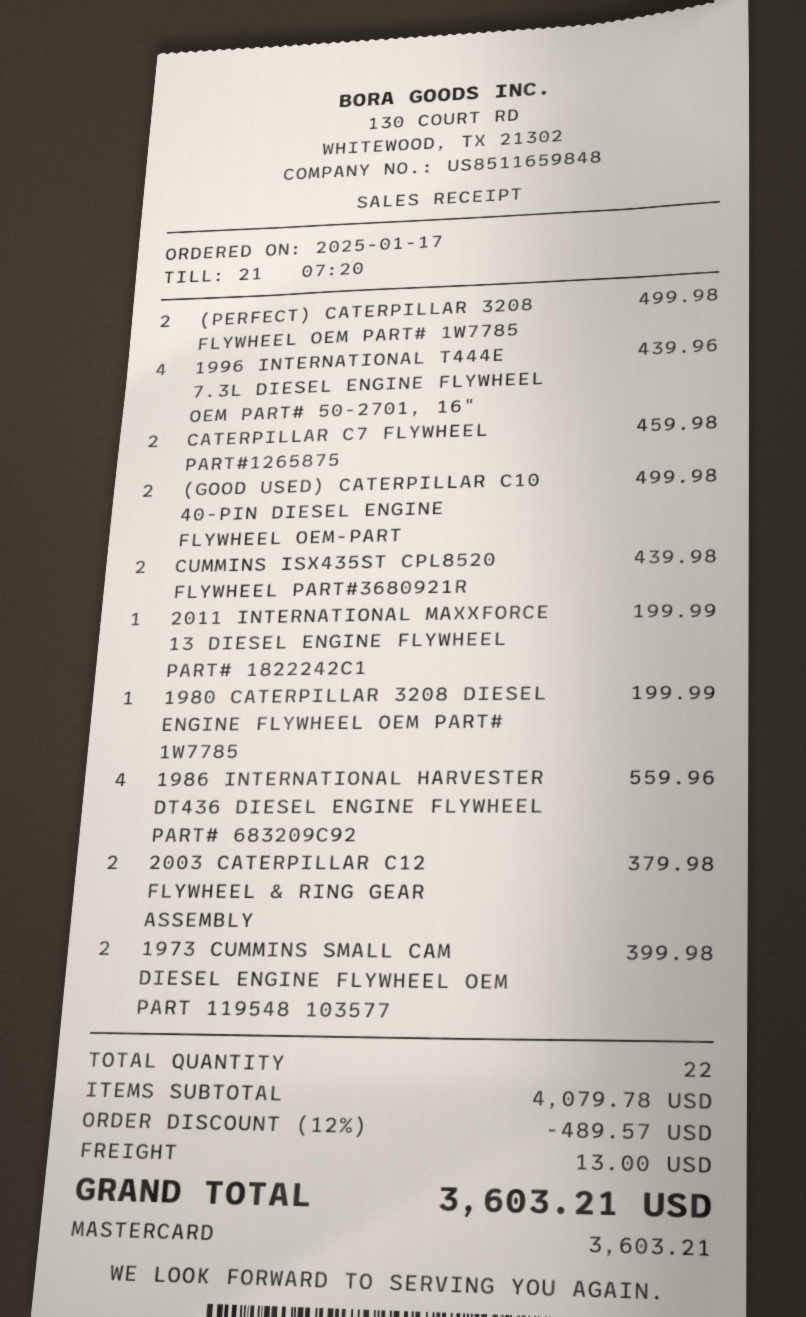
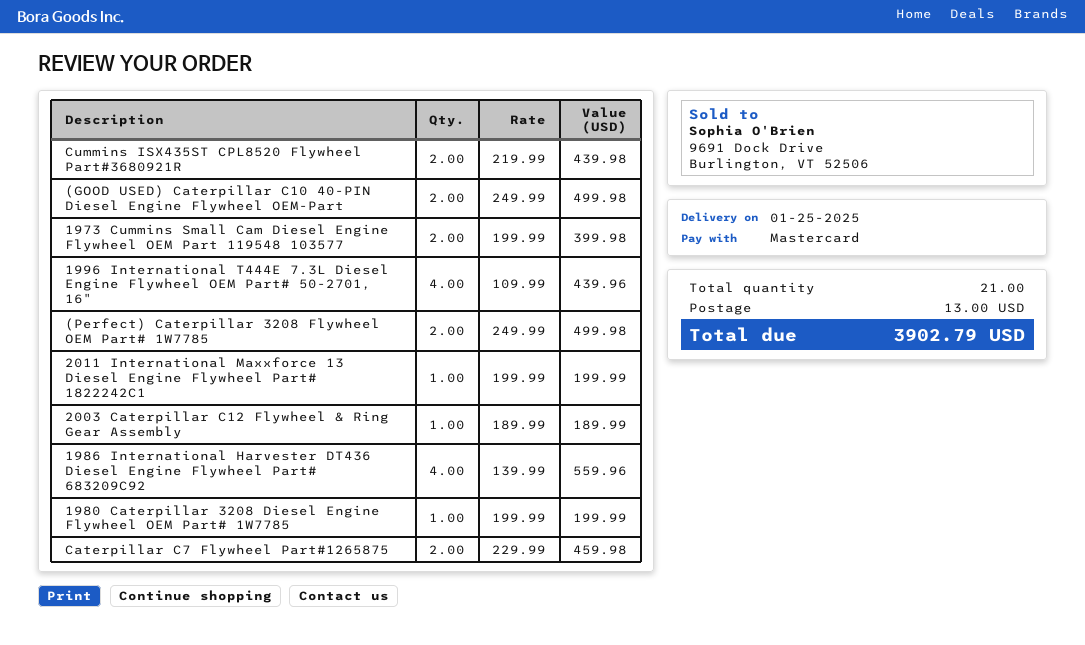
2003 CATERPILLAR C12 FLYWHEEL & RING GEAR ASSEMBLY: 2 for 379.98 -> 1 for 189.99
total quantity: 22 -> 21
discount: 12% = 489.57 -> none
total: 3603.21 -> 3902.79

